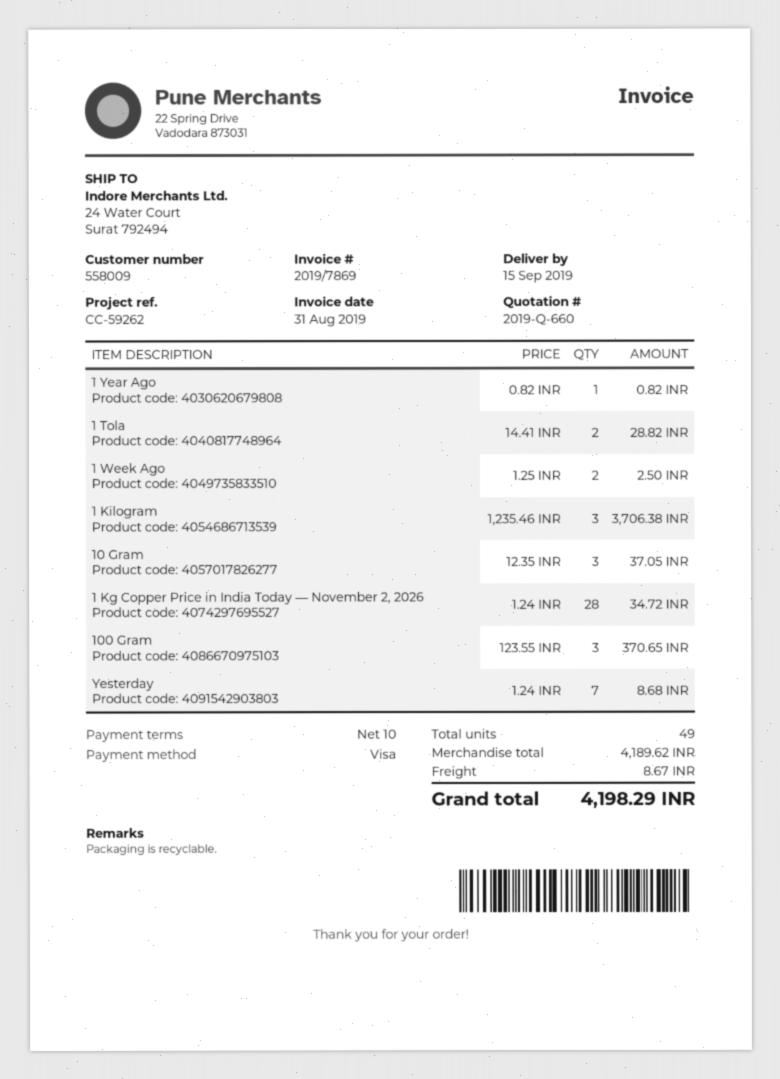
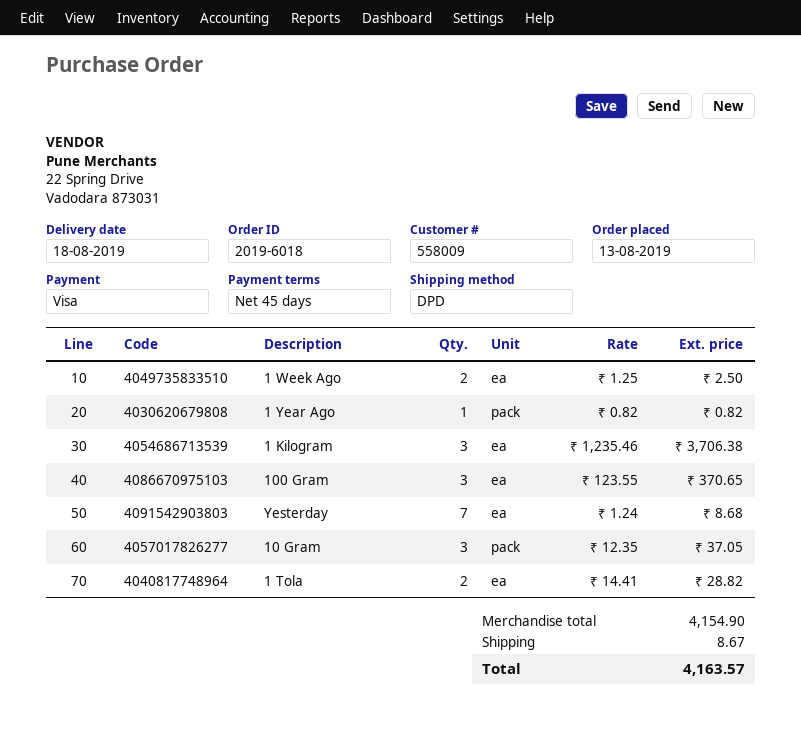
delivery date: 2019-09-15 -> 2019-08-18
payment terms: 10 days -> 45 days
1 Kg Copper Price in India Today — November 2, 2026: 28 x 1.24 = 34.72 -> none
subtotal: 4189.62 -> 4154.90
total: 4198.29 -> 4163.57

